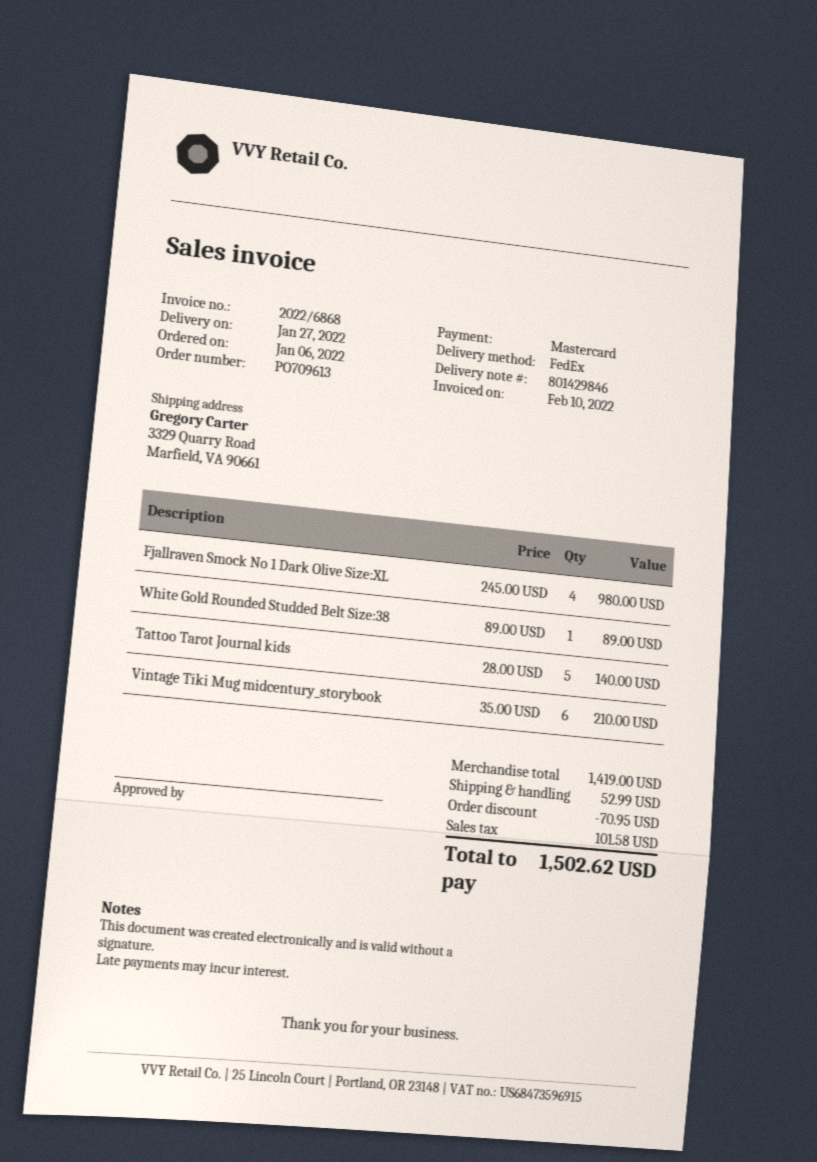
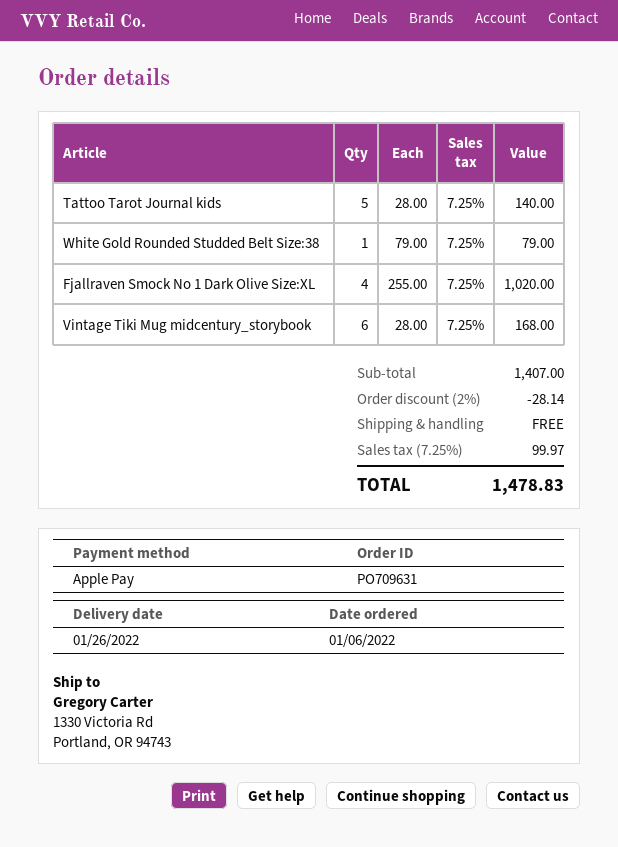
order number: PO709613 -> PO709631
delivery date: 2022-01-27 -> 2022-01-26
payment method: Mastercard -> Apple Pay
ship to: 3329 Quarry Road, Marfield, VA 90661 -> 1330 Victoria Rd, Portland, OR 94743
Fjallraven Smock No 1 Dark Olive Size:XL: 4 x 245.00 = 980.00 -> 4 x 255.00 = 1020.00
White Gold Rounded Studded Belt Size:38: 1 x 89.00 = 89.00 -> 1 x 79.00 = 79.00
Vintage Tiki Mug midcentury_storybook: 6 x 35.00 = 210.00 -> 6 x 28.00 = 168.00
subtotal: 1419.00 -> 1407.00
discount: 70.95 -> 28.14
shipping: 52.99 -> 0.00
tax: 101.58 -> 99.97
total: 1502.62 -> 1478.83

